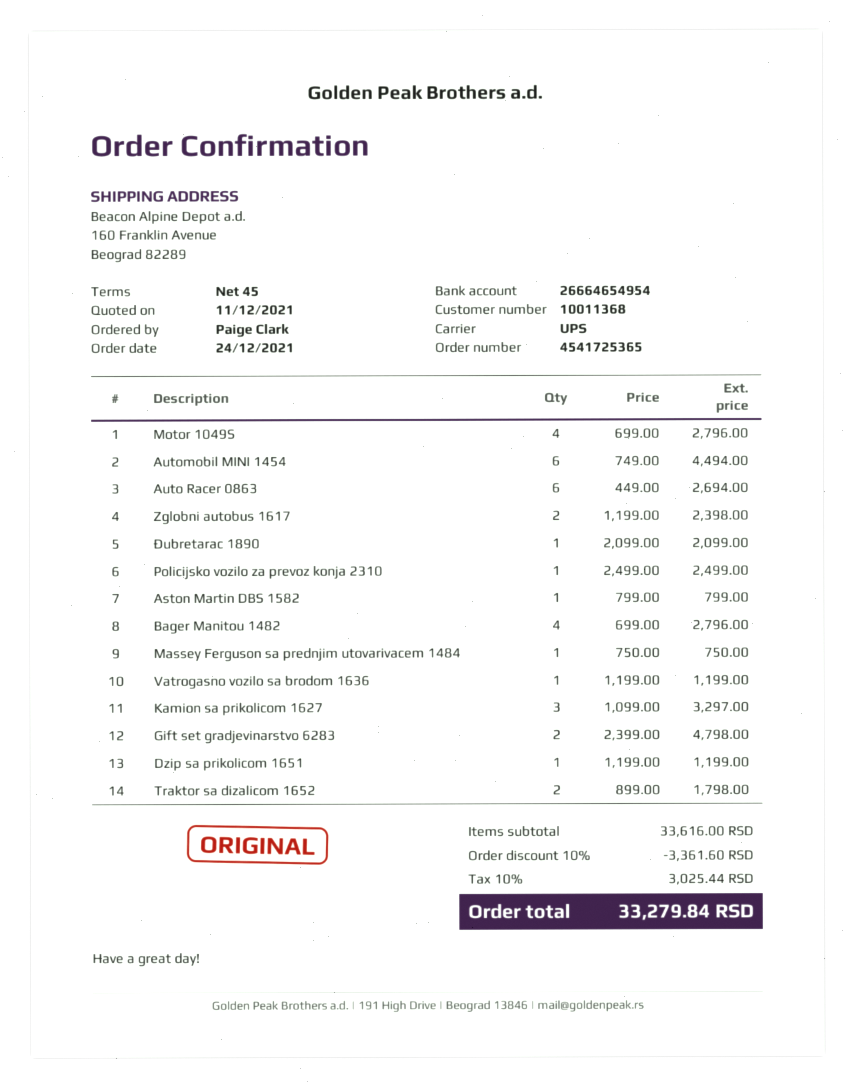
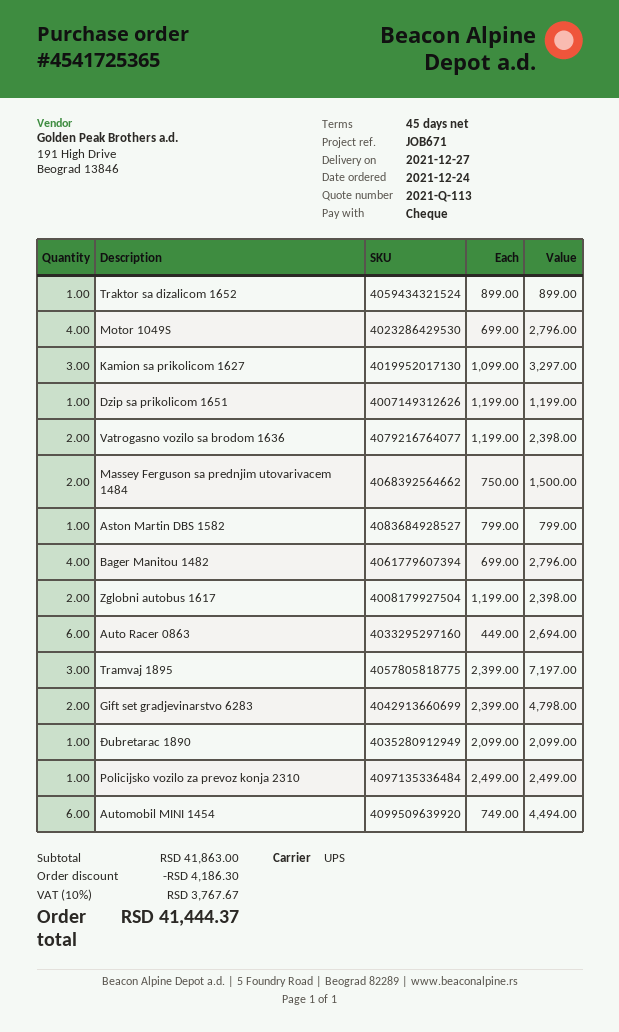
Massey Ferguson sa prednjim utovarivacem 1484: 1 x 750.00 = 750.00 -> 2 x 750.00 = 1500.00
Vatrogasno vozilo sa brodom 1636: 1 x 1199.00 = 1199.00 -> 2 x 1199.00 = 2398.00
Traktor sa dizalicom 1652: 2 x 899.00 = 1798.00 -> 1 x 899.00 = 899.00
Tramvaj 1895: none -> 3 x 2399.00 = 7197.00
subtotal: 33616.00 -> 41863.00
discount: 3361.60 -> 4186.30
tax: 10% = 3025.44 -> 10% = 3767.67
total: 33279.84 -> 41444.37

